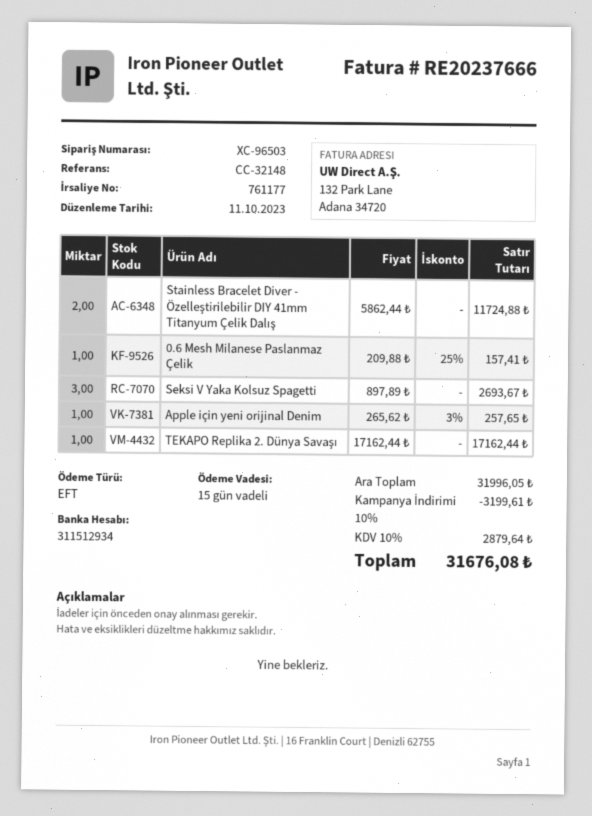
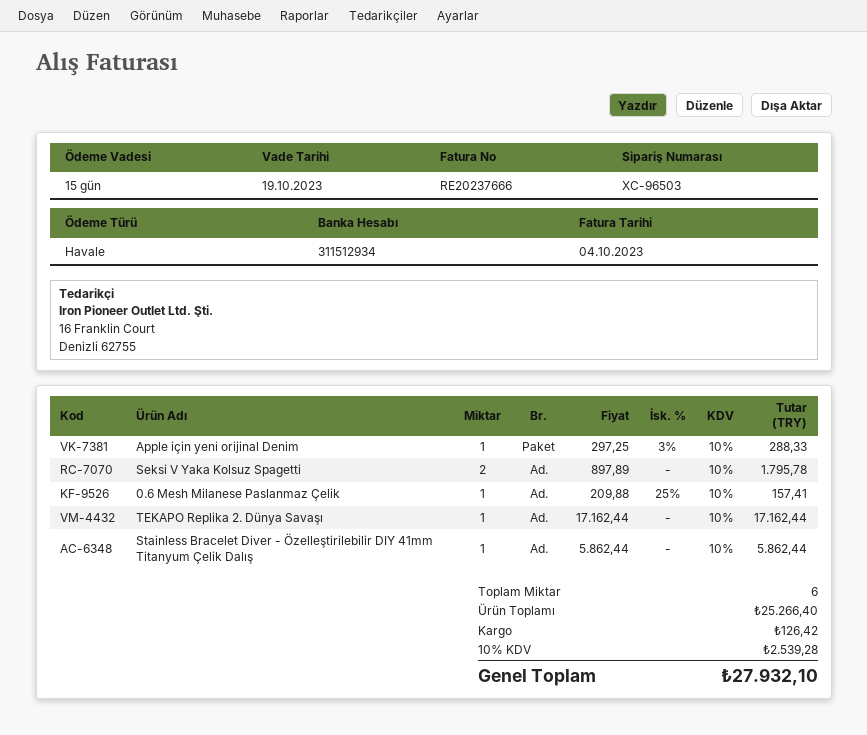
invoice date: 2023-10-11 -> 2023-10-04
Stainless Bracelet Diver - Özelleştirilebilir DIY 41mm Titanyum Çelik Dalış: 2 x 5862.44 = 11724.88 -> 1 x 5862.44 = 5862.44
Seksi V Yaka Kolsuz Spagetti: 3 x 897.89 = 2693.67 -> 2 x 897.89 = 1795.78
Apple için yeni orijinal Denim: 1 x 265.62 - 3% = 257.65 -> 1 x 297.25 - 3% = 288.33
subtotal: 31996.05 -> 25266.40
discount: 10% = 3199.61 -> none
shipping: none -> 126.42
tax: 10% = 2879.64 -> 10% = 2539.28
total: 31676.08 -> 27932.10

